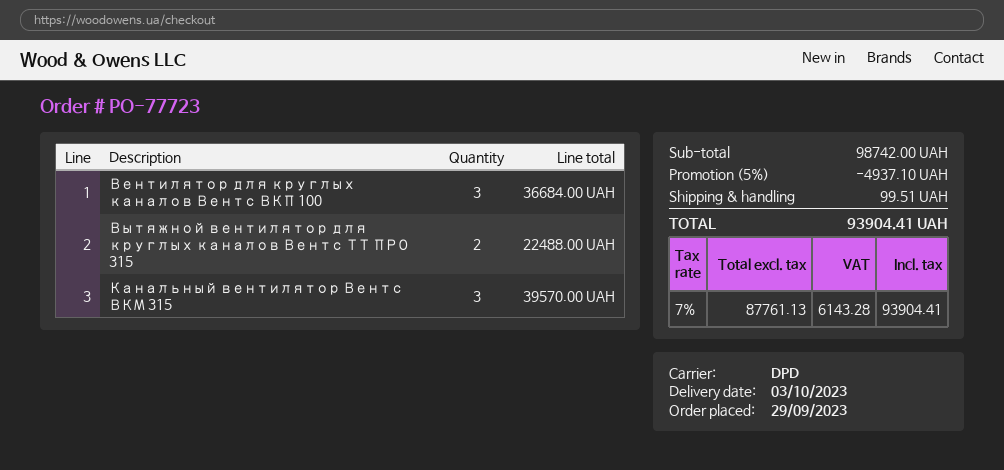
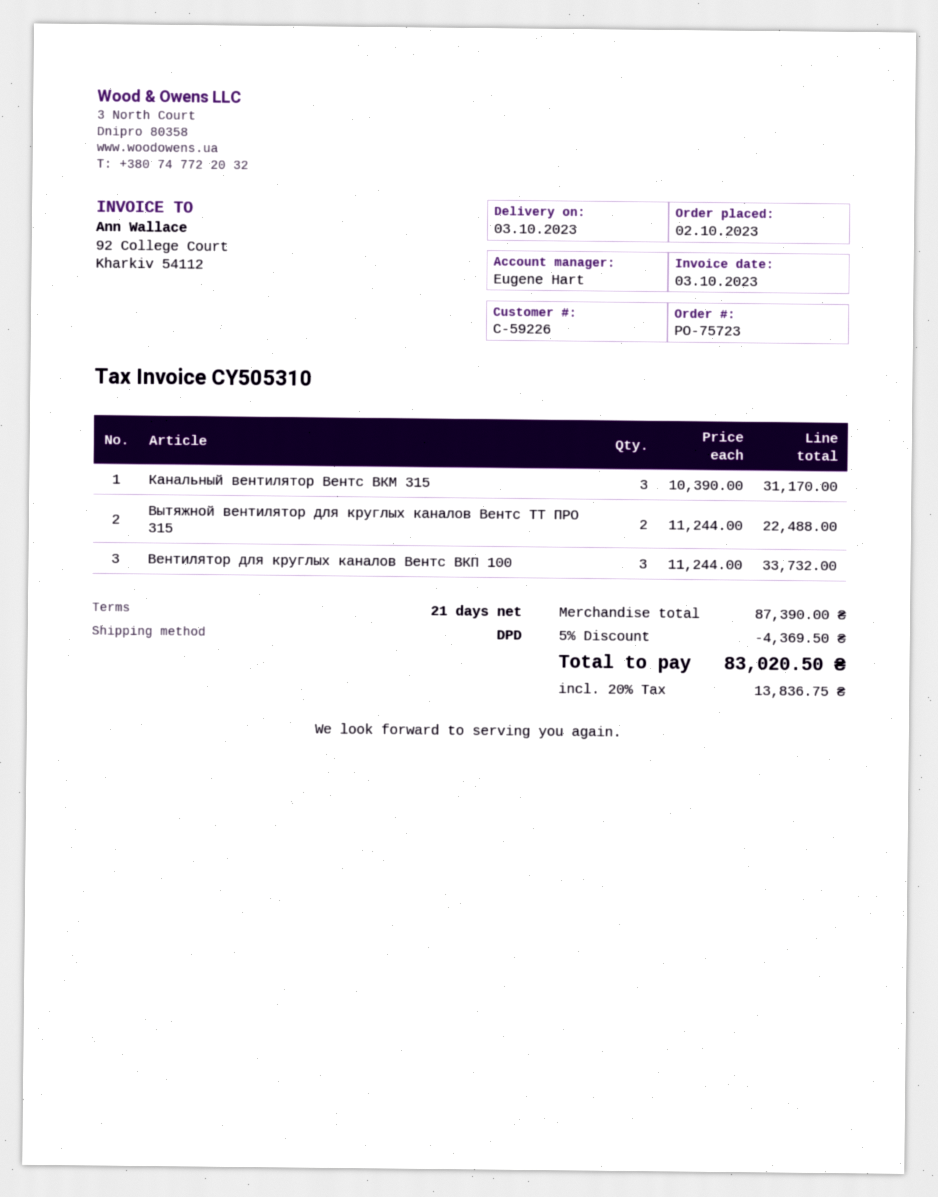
order number: PO-77723 -> PO-75723
order date: 2023-09-29 -> 2023-10-02
Вентилятор для круглых каналов Вентс ВКП 100: 3 for 36684.00 -> 3 for 33732.00
Канальный вентилятор Вентс ВКМ 315: 3 for 39570.00 -> 3 for 31170.00
subtotal: 98742.00 -> 87390.00
discount: 5% = 4937.10 -> 5% = 4369.50
shipping: 99.51 -> none
tax: 7% = 6143.28 -> 20% = 13836.75
total: 93904.41 -> 83020.50

